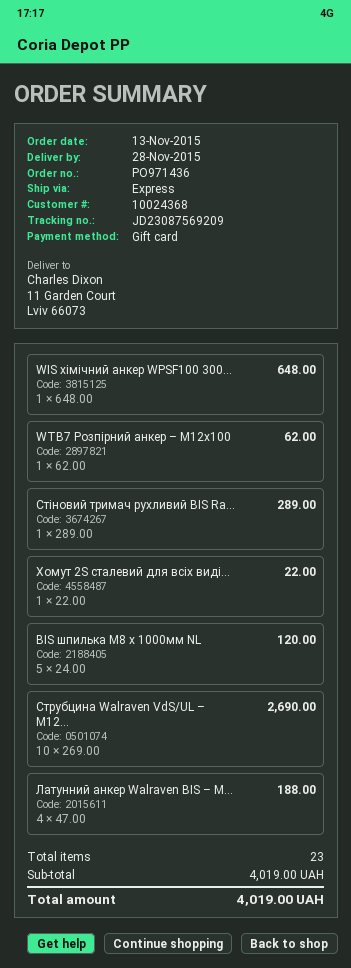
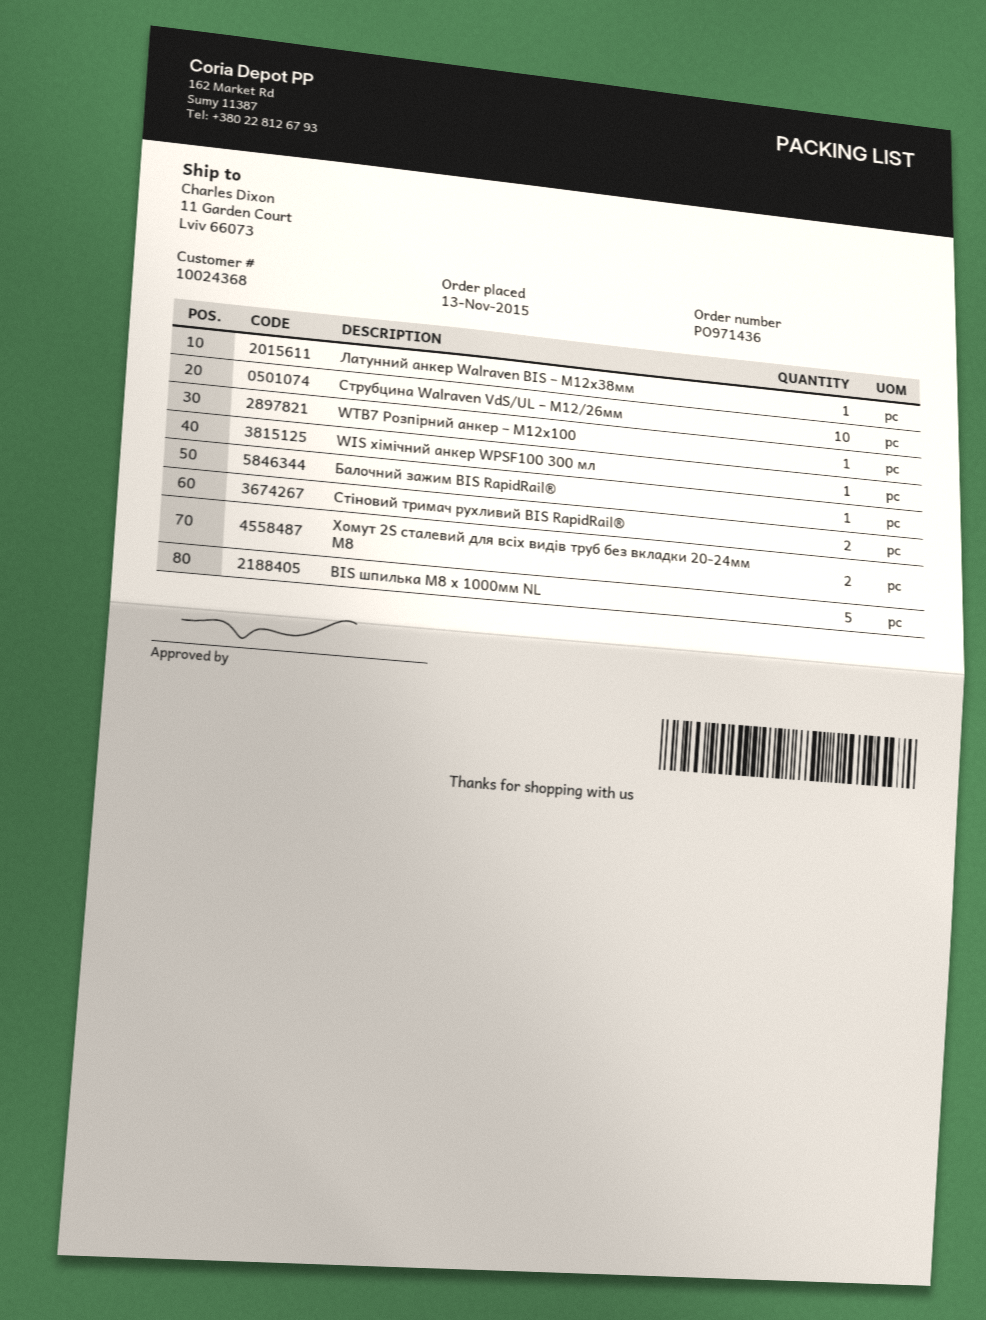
Стіновий тримач рухливий BIS Ra...: 1 -> 2
Хомут 2S сталевий для всіх виді...: 1 -> 2
Латунний анкер Walraven BIS – M...: 4 -> 1
Балочний зажим BIS RapidRail®: none -> 1

